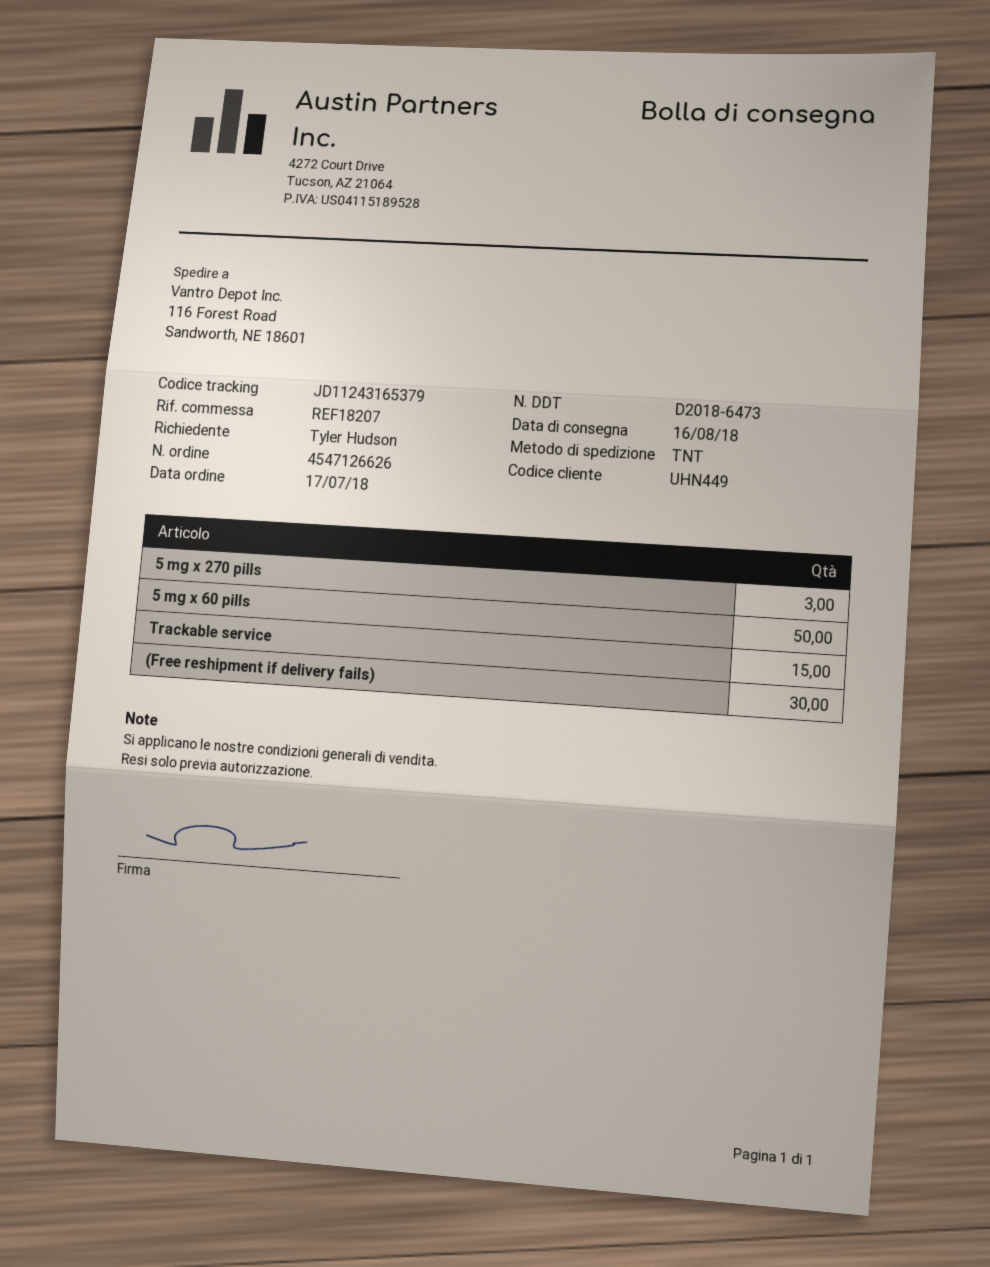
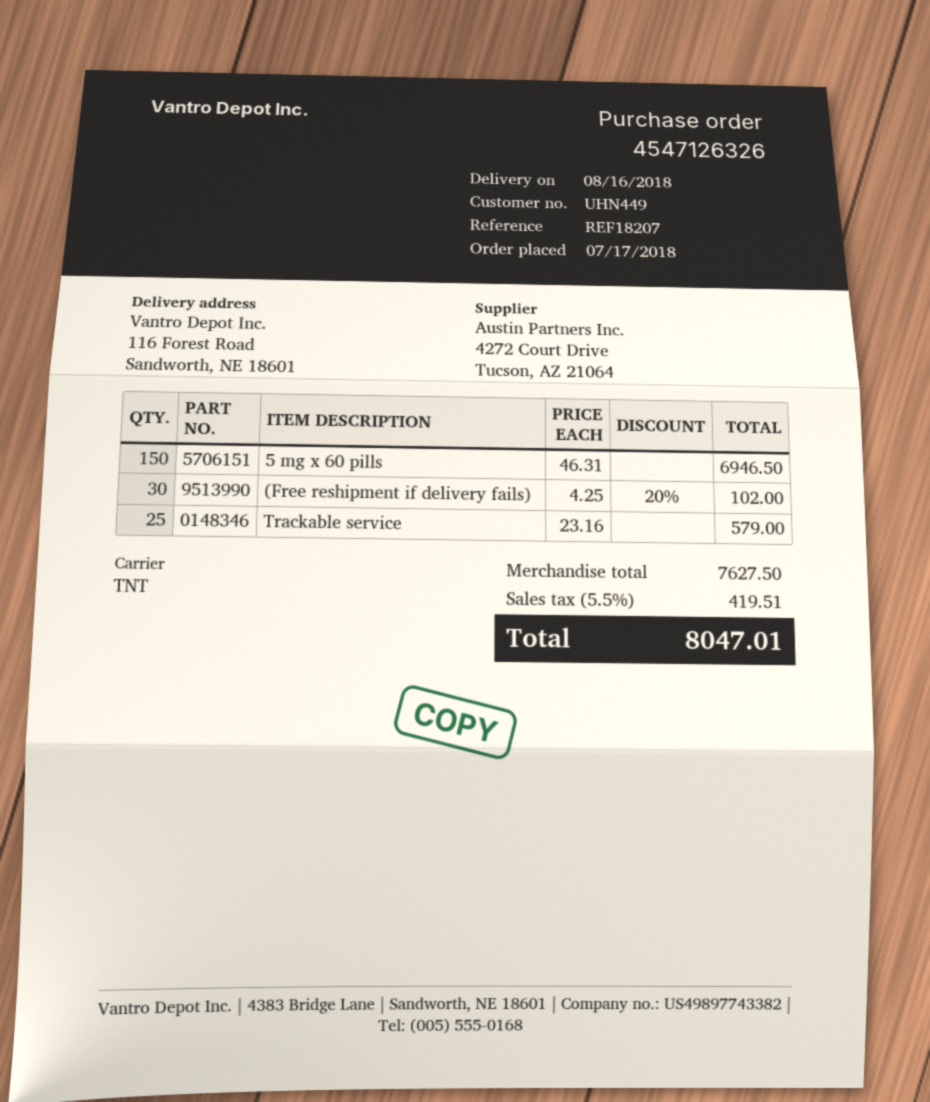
order number: 4547126626 -> 4547126326
5 mg x 270 pills: 3 -> none
5 mg x 60 pills: 50 -> 150
Trackable service: 15 -> 25

